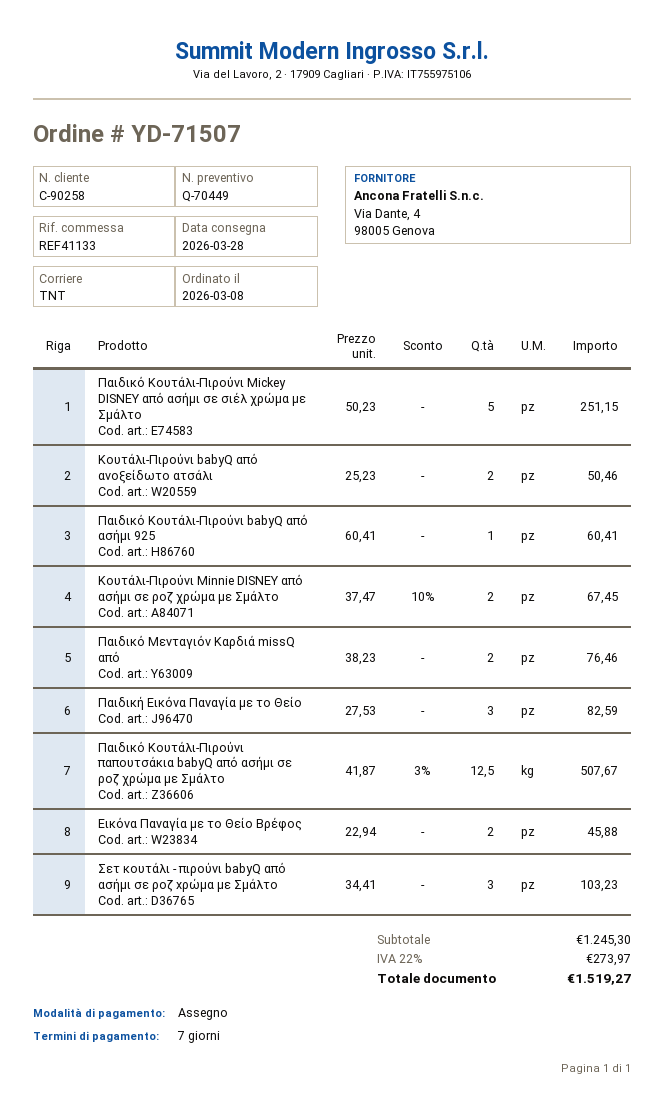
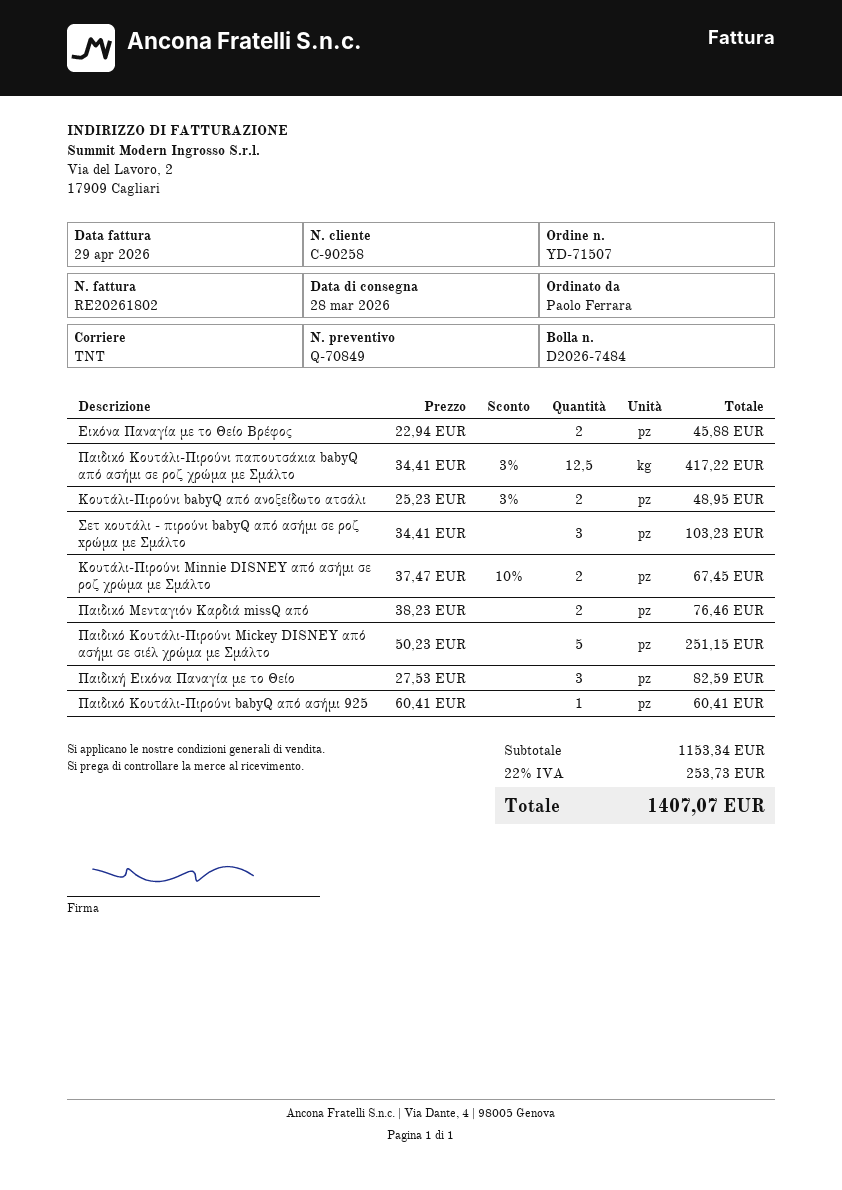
quote number: Q-70449 -> Q-70849
Κουτάλι-Πιρούνι babyQ από ανοξείδωτο ατσάλι: 2 x 25.23 = 50.46 -> 2 x 25.23 - 3% = 48.95
Παιδικό Κουτάλι-Πιρούνι παπουτσάκια babyQ από ασήμι σε ροζ χρώμα με Σμάλτο: 12.5 x 41.87 - 3% = 507.67 -> 12.5 x 34.41 - 3% = 417.22
subtotal: 1245.30 -> 1153.34
tax: 22% = 273.97 -> 22% = 253.73
total: 1519.27 -> 1407.07

